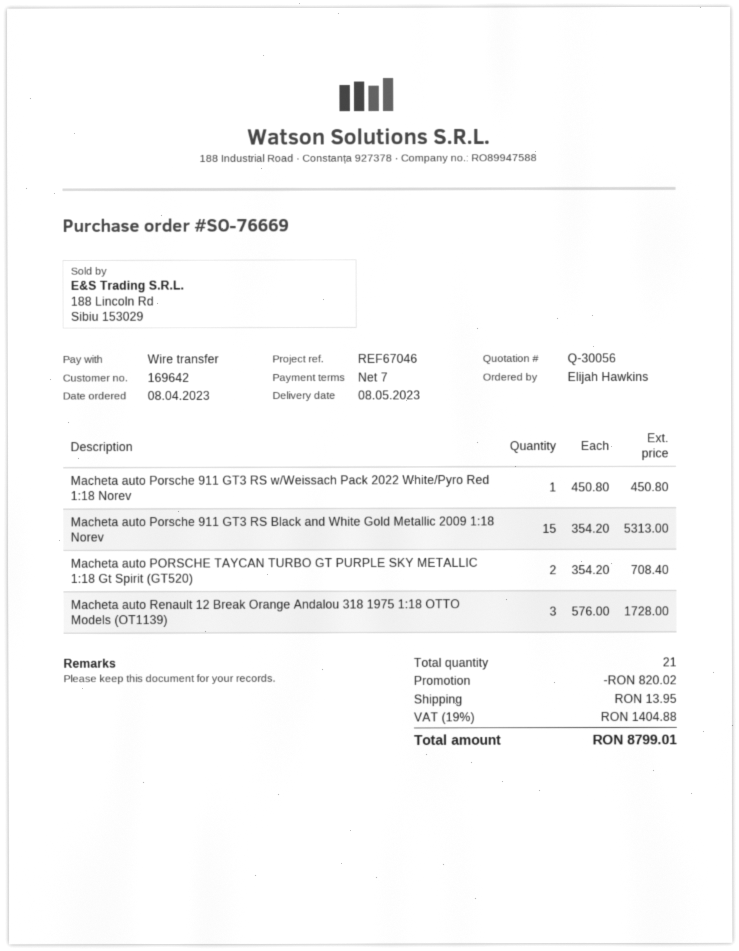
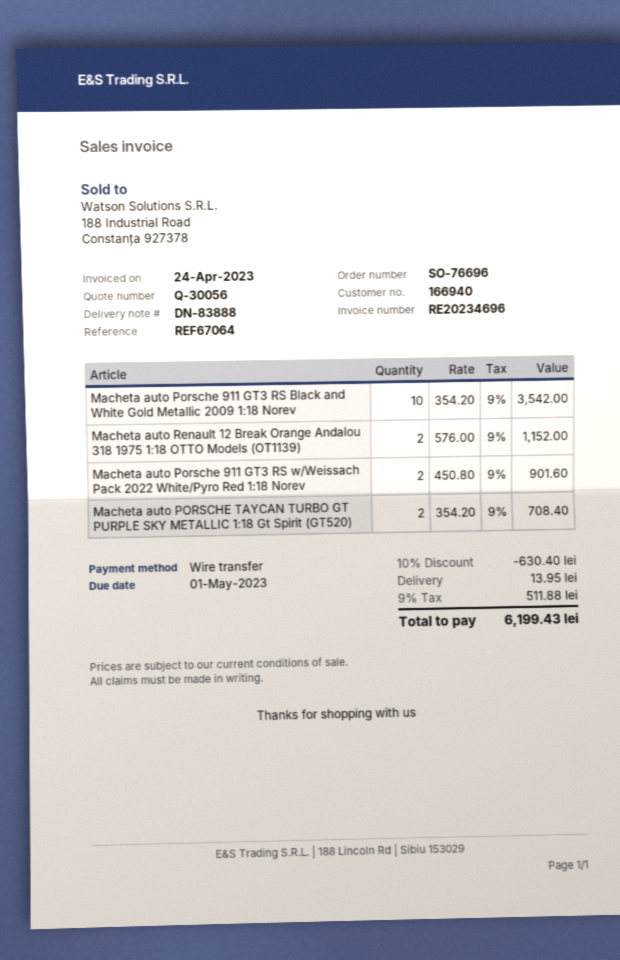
order number: SO-76669 -> SO-76696
customer number: 169642 -> 166940
reference: REF67046 -> REF67064
Macheta auto Porsche 911 GT3 RS w/Weissach Pack 2022 White/Pyro Red 1:18 Norev: 1 x 450.80 = 450.80 -> 2 x 450.80 = 901.60
Macheta auto Porsche 911 GT3 RS Black and White Gold Metallic 2009 1:18 Norev: 15 x 354.20 = 5313.00 -> 10 x 354.20 = 3542.00
Macheta auto Renault 12 Break Orange Andalou 318 1975 1:18 OTTO Models (OT1139): 3 x 576.00 = 1728.00 -> 2 x 576.00 = 1152.00
discount: 820.02 -> 630.40
tax: 19% = 1404.88 -> 9% = 511.88
total: 8799.01 -> 6199.43

